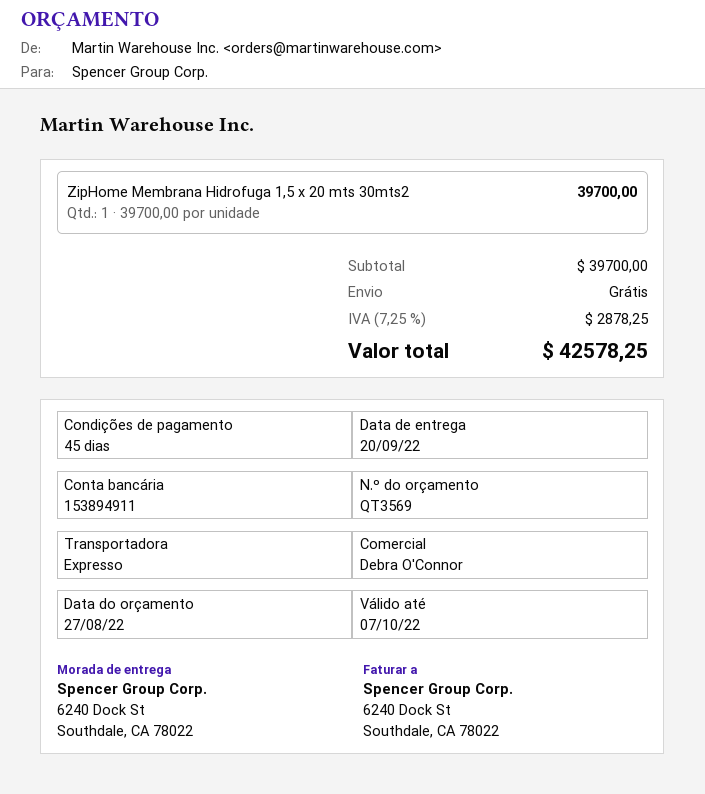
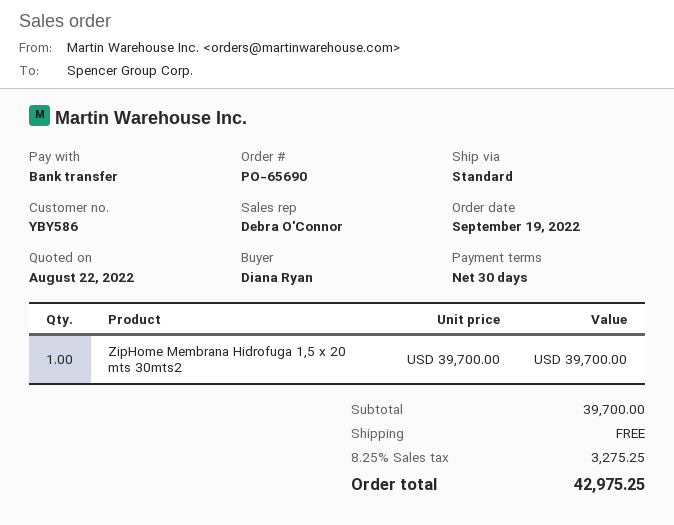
quote date: 2022-08-27 -> 2022-08-22
payment terms: 45 days -> 30 days
shipping method: express -> standard
tax: 7.25% = 2878.25 -> 8.25% = 3275.25
total: 42578.25 -> 42975.25

